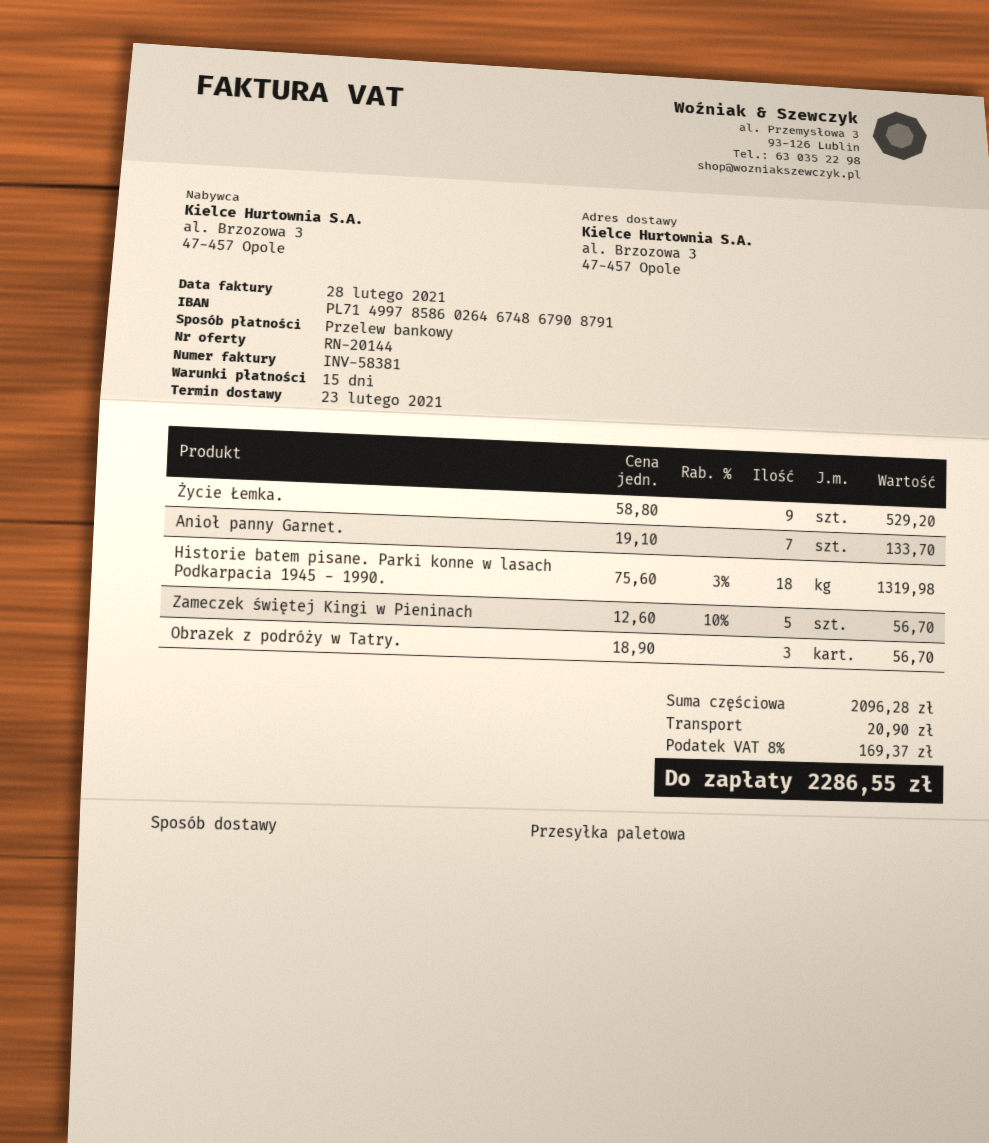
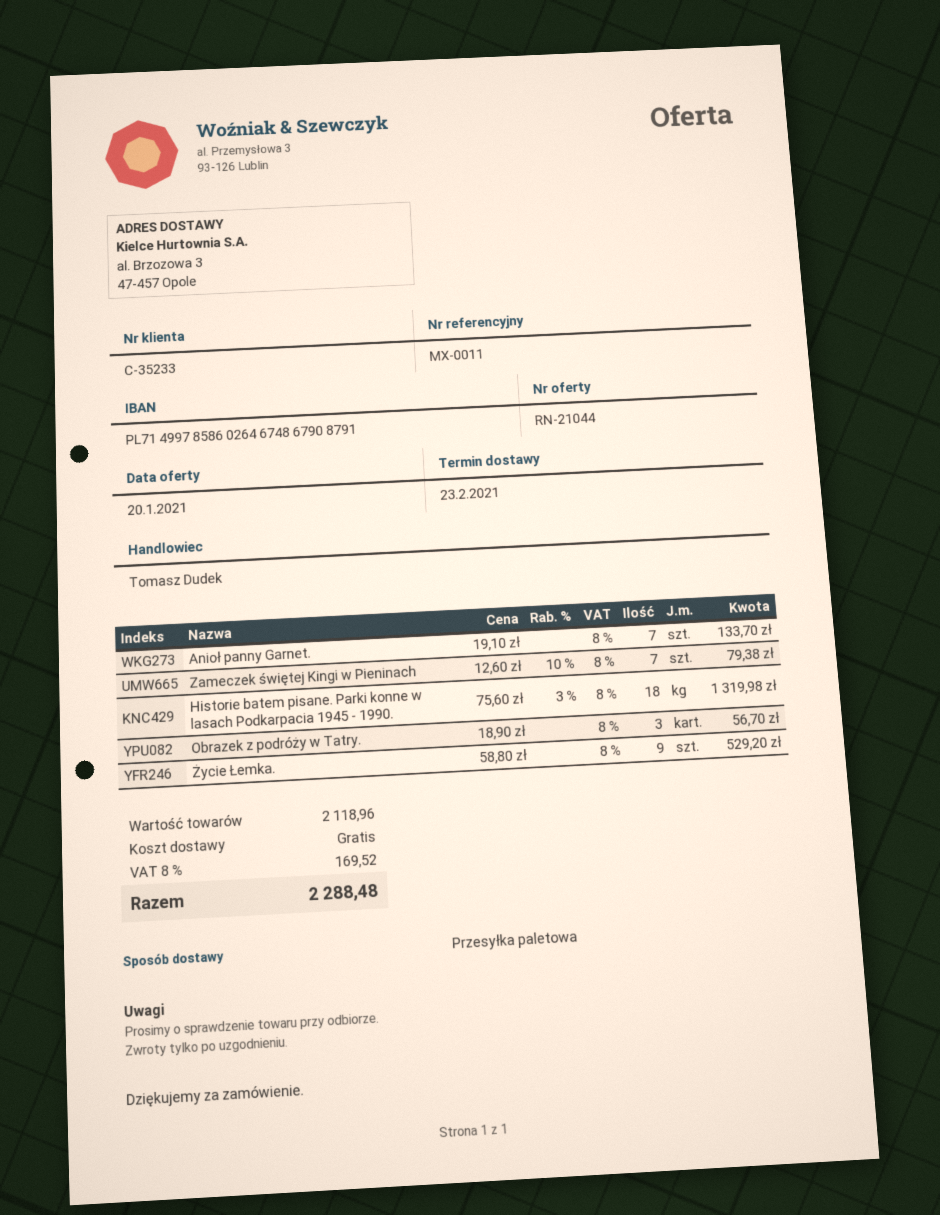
quote number: RN-20144 -> RN-21044
Zameczek świętej Kingi w Pieninach: 5 x 12.60 - 10% = 56.70 -> 7 x 12.60 - 10% = 79.38
subtotal: 2096.28 -> 2118.96
shipping: 20.90 -> 0.00
tax: 8% = 169.37 -> 8% = 169.52
total: 2286.55 -> 2288.48

